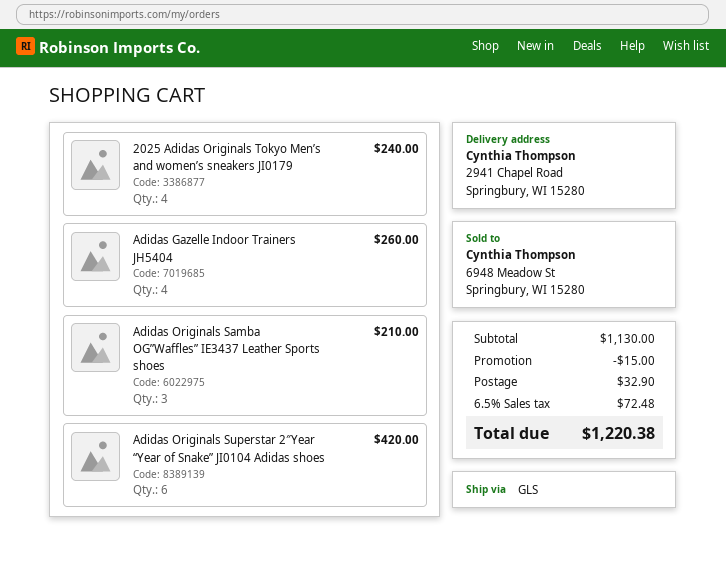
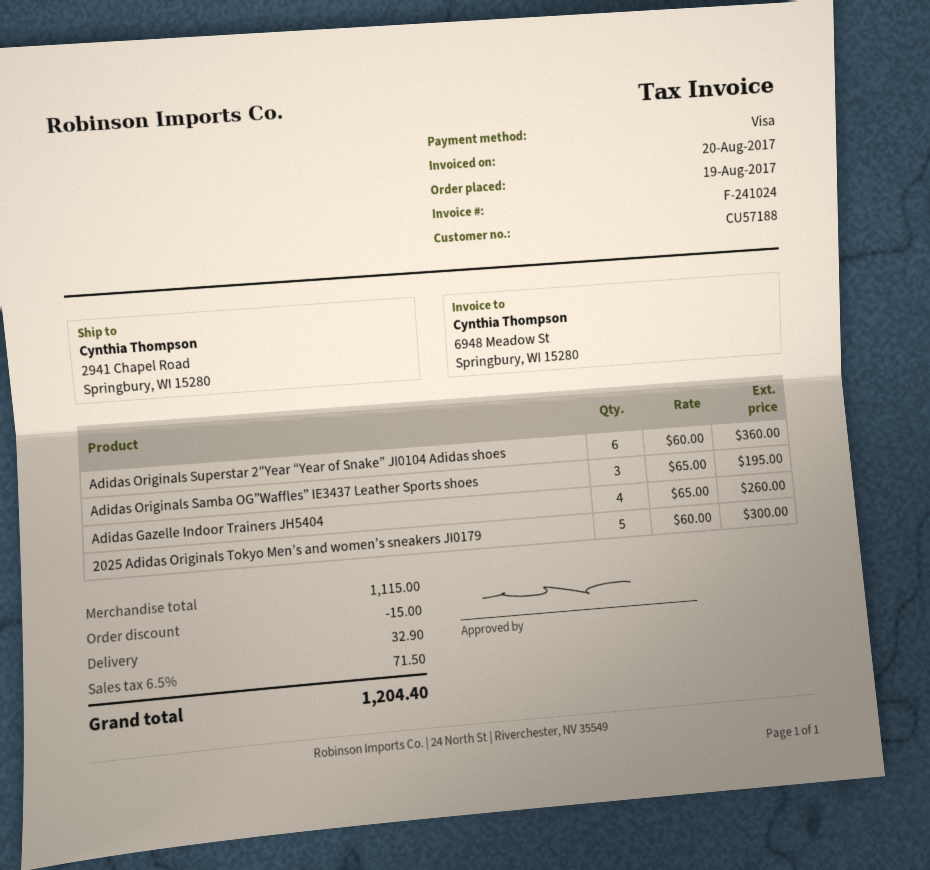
2025 Adidas Originals Tokyo Men’s and women’s sneakers JI0179: 4 for 240.00 -> 5 for 300.00
Adidas Originals Samba OG”Waffles” IE3437 Leather Sports shoes: 3 for 210.00 -> 3 for 195.00
Adidas Originals Superstar 2″Year “Year of Snake” JI0104 Adidas shoes: 6 for 420.00 -> 6 for 360.00
subtotal: 1130.00 -> 1115.00
tax: 6.5% = 72.48 -> 6.5% = 71.50
total: 1220.38 -> 1204.40

